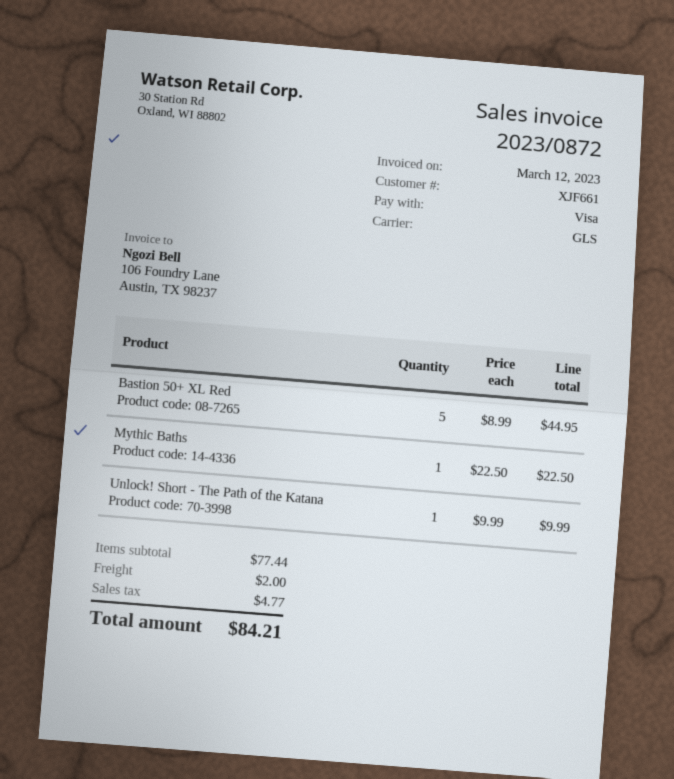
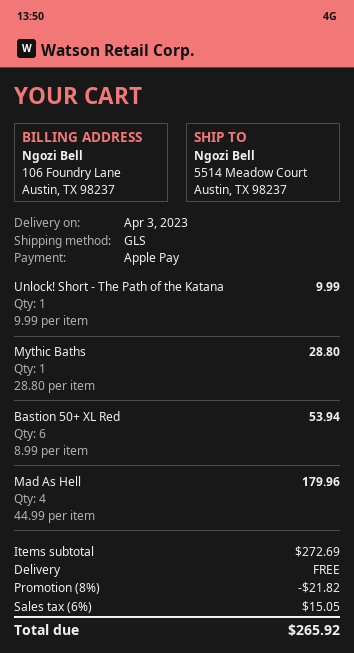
payment method: Visa -> Apple Pay
Bastion 50+ XL Red: 5 x 8.99 = 44.95 -> 6 x 8.99 = 53.94
Mythic Baths: 1 x 22.50 = 22.50 -> 1 x 28.80 = 28.80
Mad As Hell: none -> 4 x 44.99 = 179.96
subtotal: 77.44 -> 272.69
discount: none -> 8% = 21.82
shipping: 2.00 -> 0.00
tax: 4.77 -> 15.05
total: 84.21 -> 265.92

